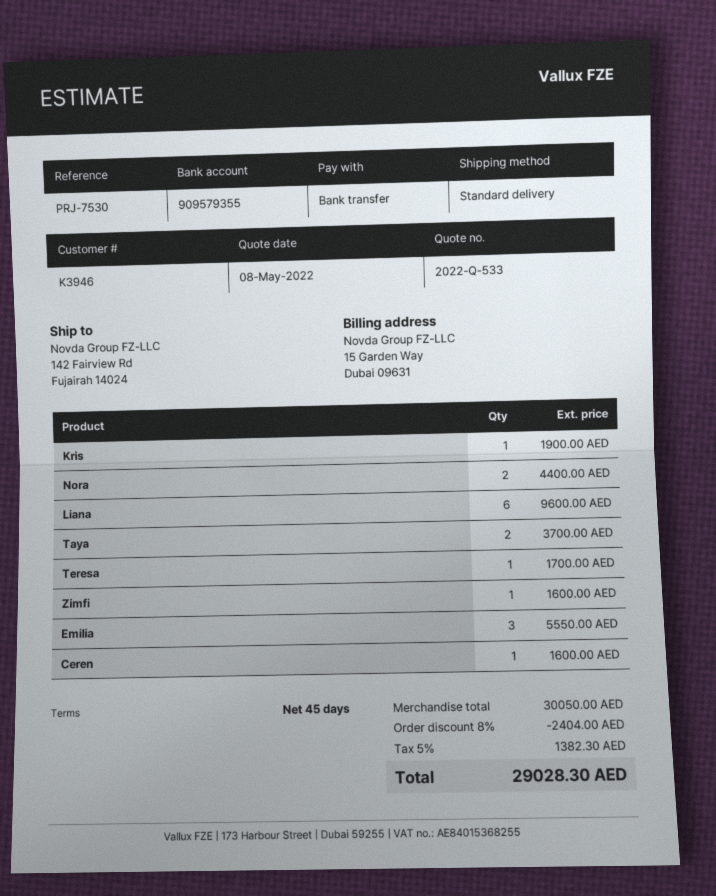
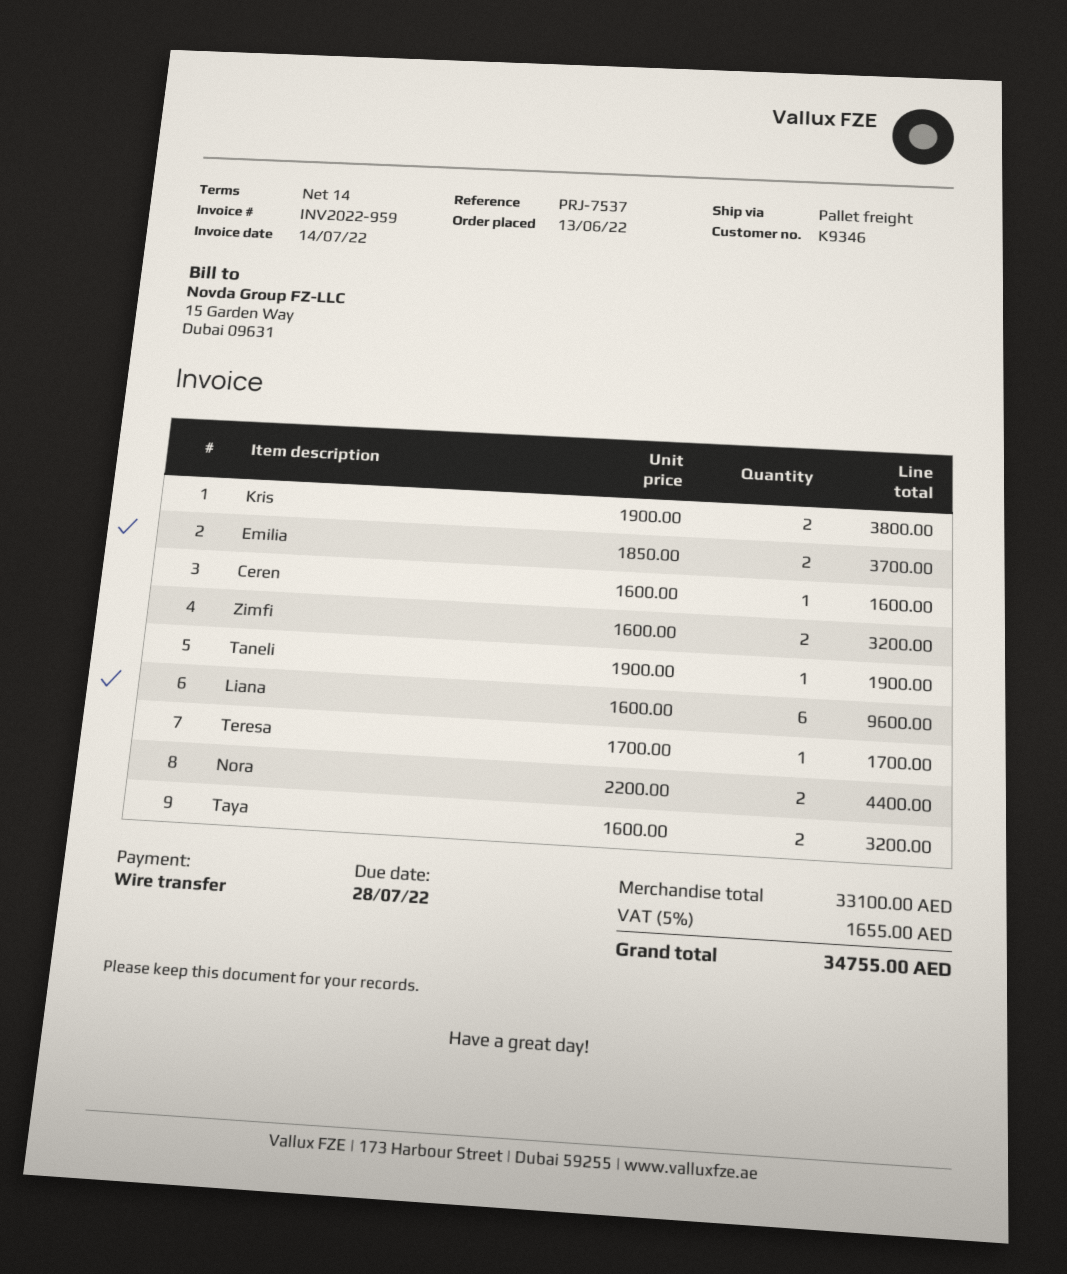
payment terms: 45 days -> 14 days
customer number: K3946 -> K9346
reference: PRJ-7530 -> PRJ-7537
shipping method: standard -> pallet freight
Kris: 1 for 1900.00 -> 2 for 3800.00
Taya: 2 for 3700.00 -> 2 for 3200.00
Zimfi: 1 for 1600.00 -> 2 for 3200.00
Emilia: 3 for 5550.00 -> 2 for 3700.00
Taneli: none -> 1 for 1900.00
subtotal: 30050.00 -> 33100.00
discount: 8% = 2404.00 -> none
tax: 5% = 1382.30 -> 5% = 1655.00
total: 29028.30 -> 34755.00

